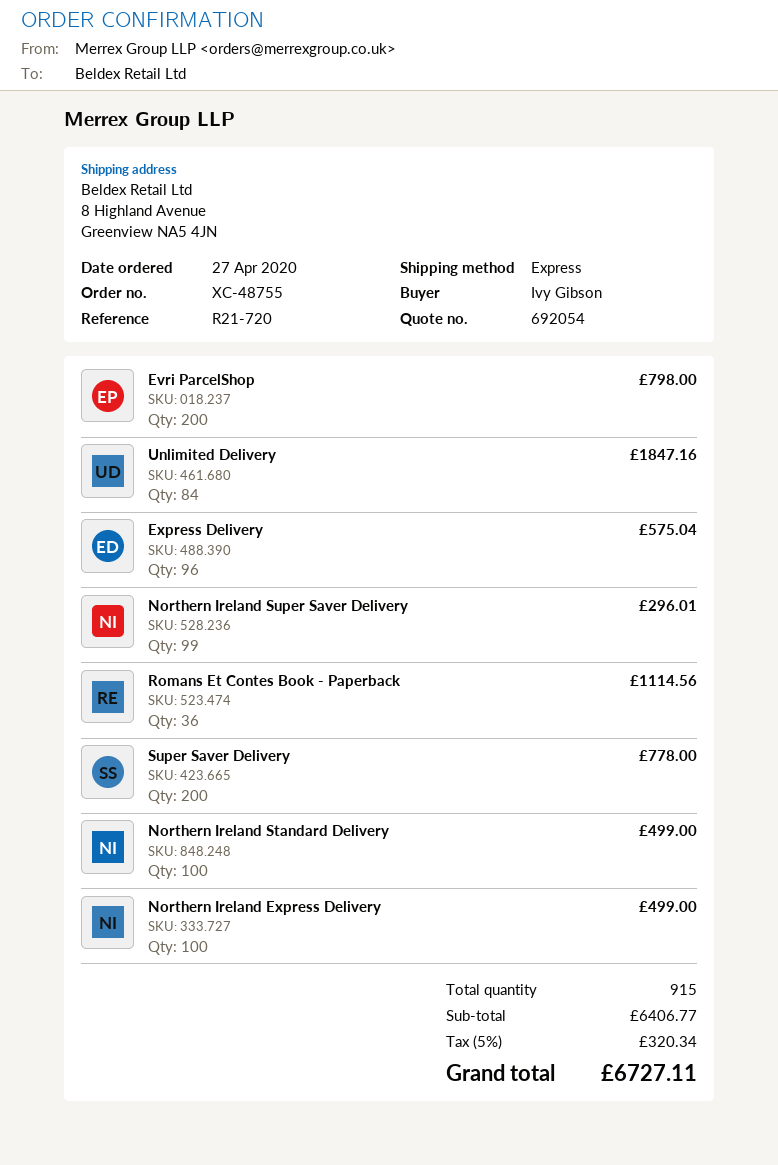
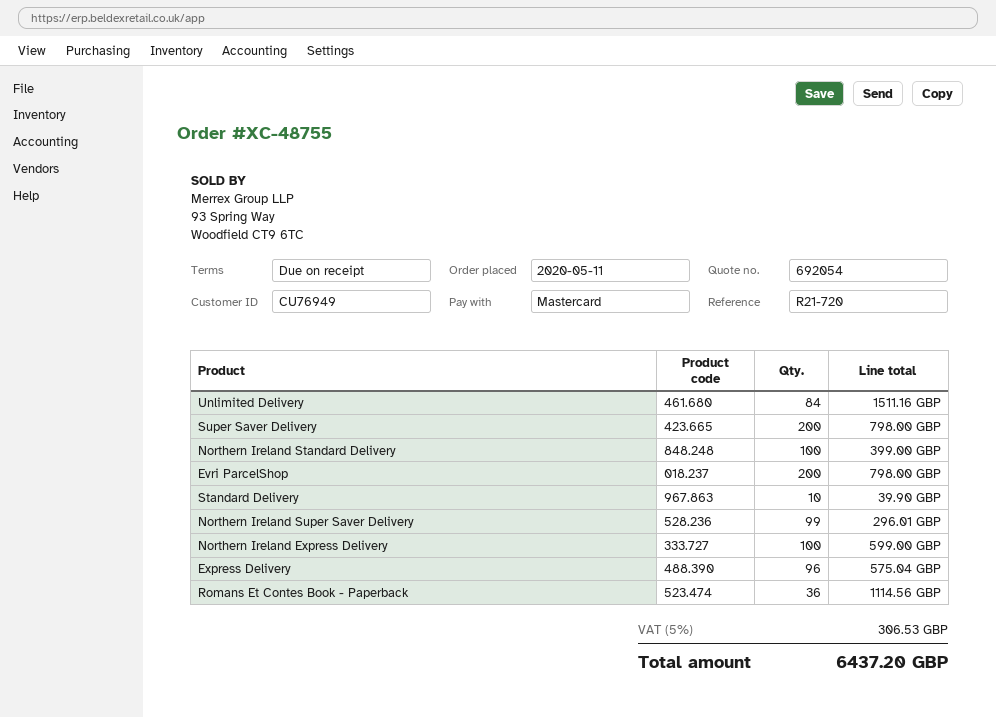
order date: 2020-04-27 -> 2020-05-11
Unlimited Delivery: 84 for 1847.16 -> 84 for 1511.16
Super Saver Delivery: 200 for 778.00 -> 200 for 798.00
Northern Ireland Standard Delivery: 100 for 499.00 -> 100 for 399.00
Northern Ireland Express Delivery: 100 for 499.00 -> 100 for 599.00
Standard Delivery: none -> 10 for 39.90
tax: 5% = 320.34 -> 5% = 306.53
total: 6727.11 -> 6437.20

